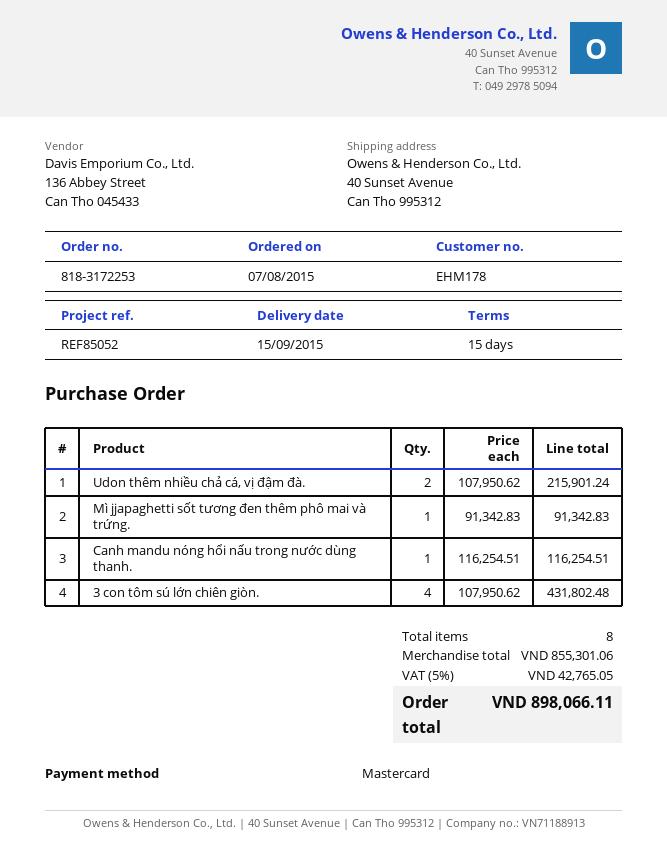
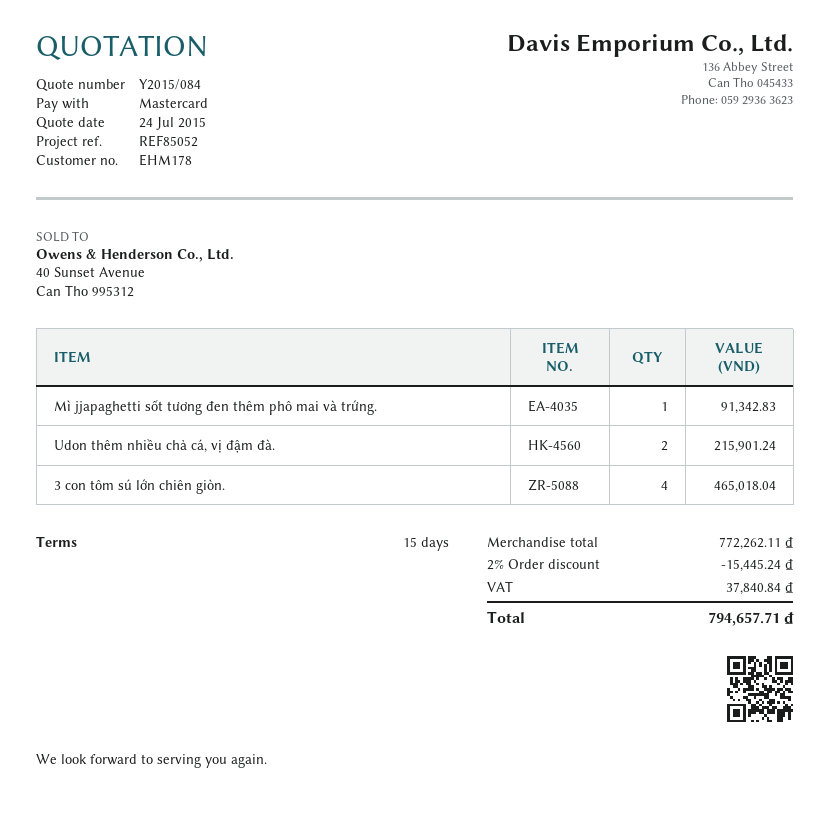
Canh mandu nóng hổi nấu trong nước dùng thanh.: 1 for 116254.51 -> none
3 con tôm sú lớn chiên giòn.: 4 for 431802.48 -> 4 for 465018.04
subtotal: 855301.06 -> 772262.11
discount: none -> 2% = 15445.24
tax: 42765.05 -> 37840.84
total: 898066.11 -> 794657.71

